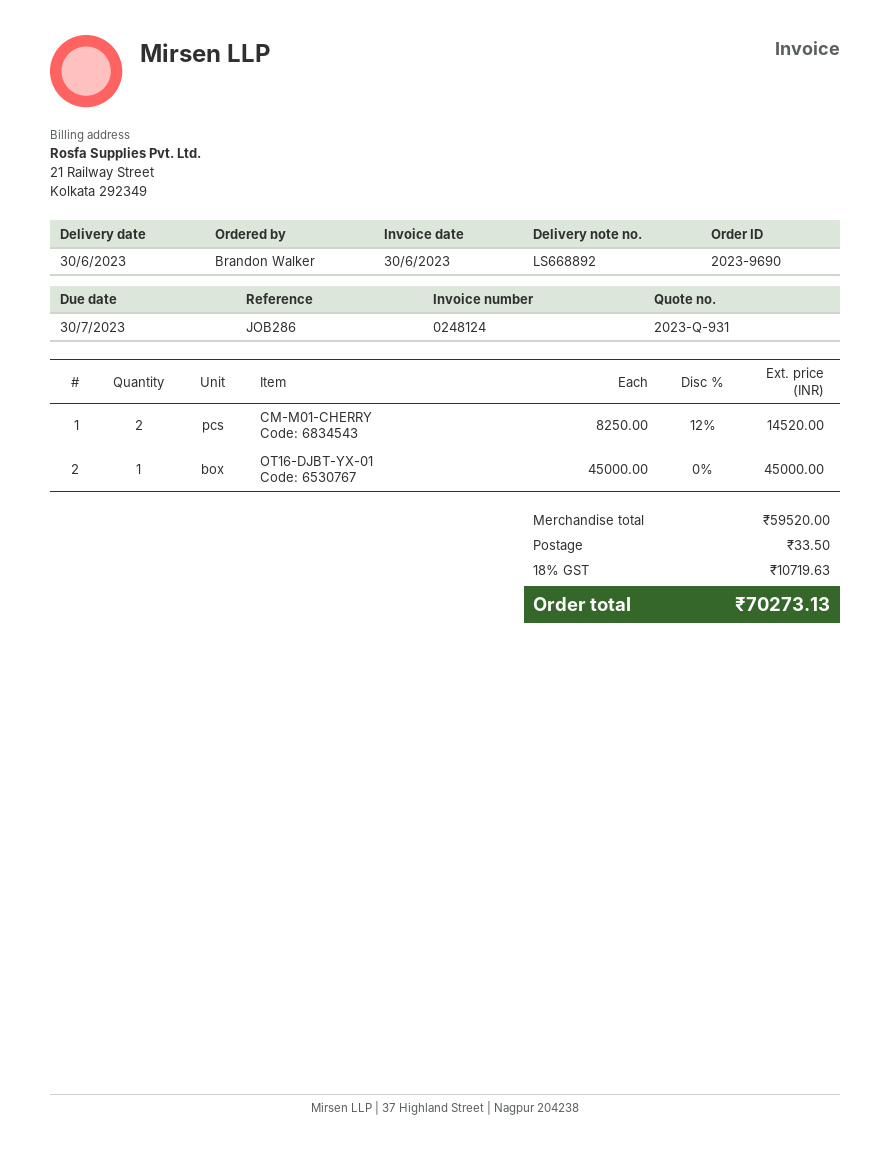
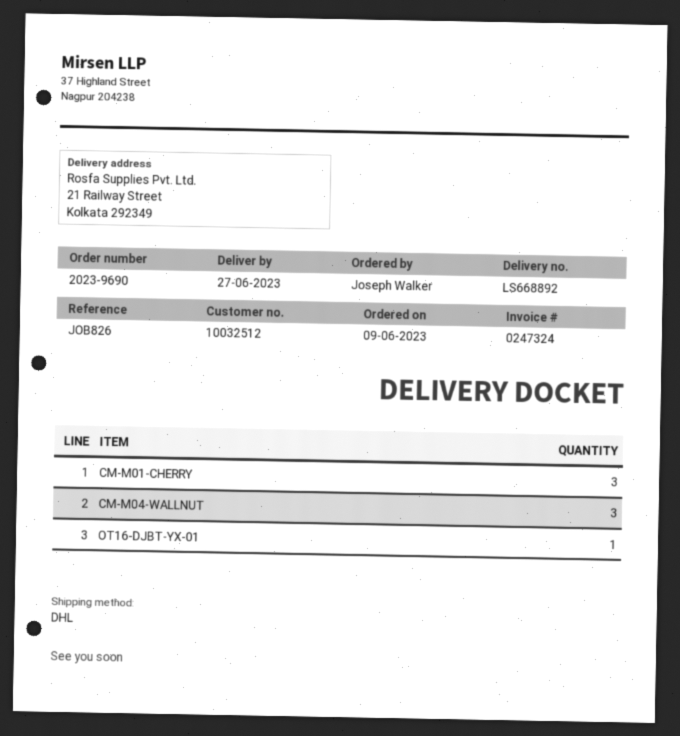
delivery date: 2023-06-30 -> 2023-06-27
invoice number: 0248124 -> 0247324
reference: JOB286 -> JOB826
ordered by: Brandon Walker -> Joseph Walker
CM-M01-CHERRY: 2 -> 3
CM-M04-WALLNUT: none -> 3

